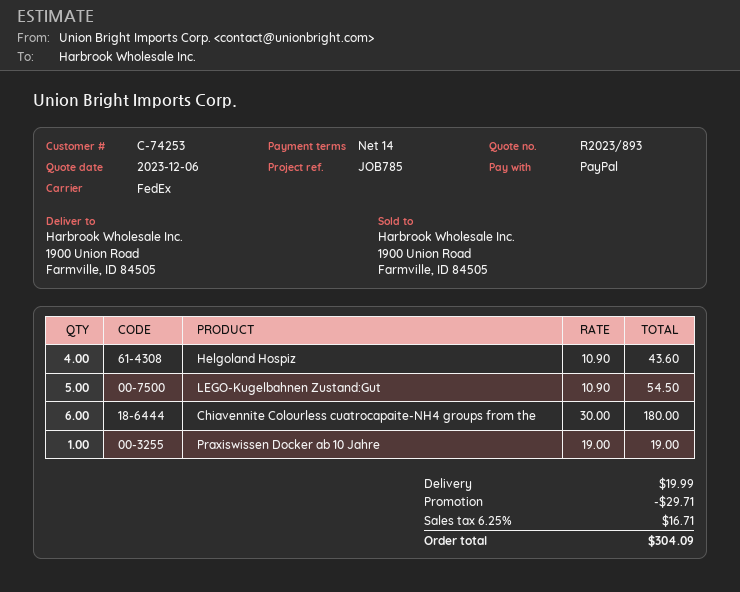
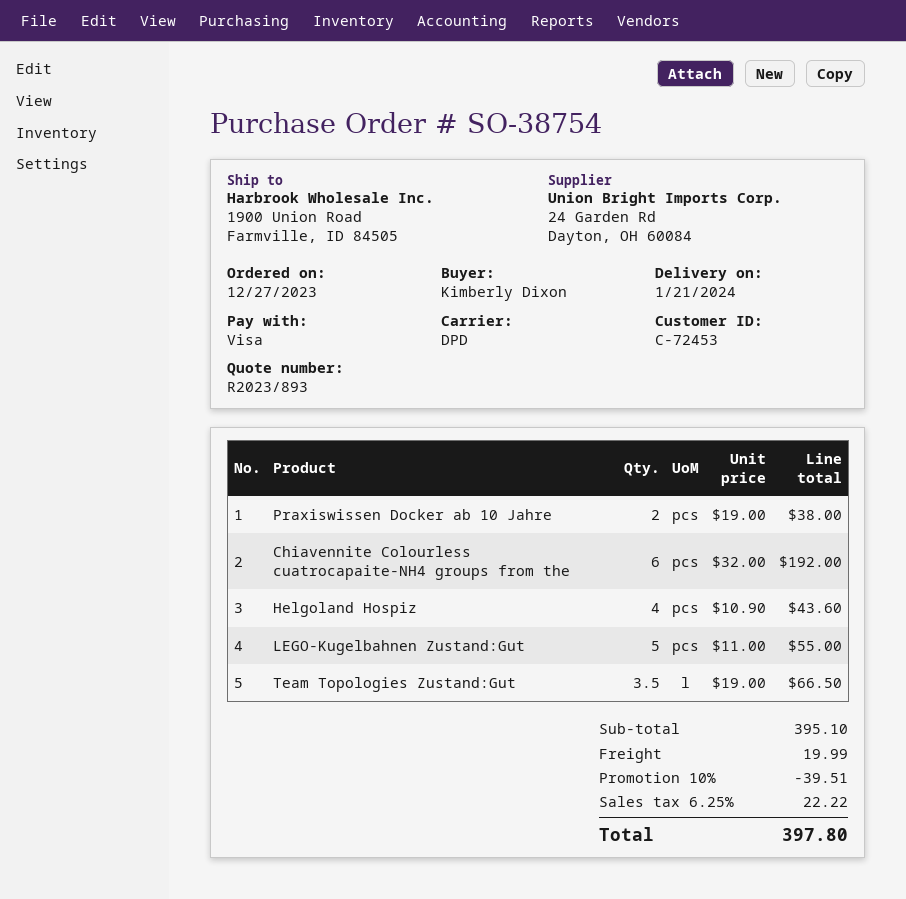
customer number: C-74253 -> C-72453
payment method: PayPal -> Visa
shipping method: FedEx -> DPD
LEGO-Kugelbahnen Zustand:Gut: 5 x 10.90 = 54.50 -> 5 x 11.00 = 55.00
Chiavennite Colourless cuatrocapaite-NH4 groups from the: 6 x 30.00 = 180.00 -> 6 x 32.00 = 192.00
Praxiswissen Docker ab 10 Jahre: 1 x 19.00 = 19.00 -> 2 x 19.00 = 38.00
Team Topologies Zustand:Gut: none -> 3.5 x 19.00 = 66.50
discount: 29.71 -> 39.51
tax: 6.25% = 16.71 -> 6.25% = 22.22
total: 304.09 -> 397.80

